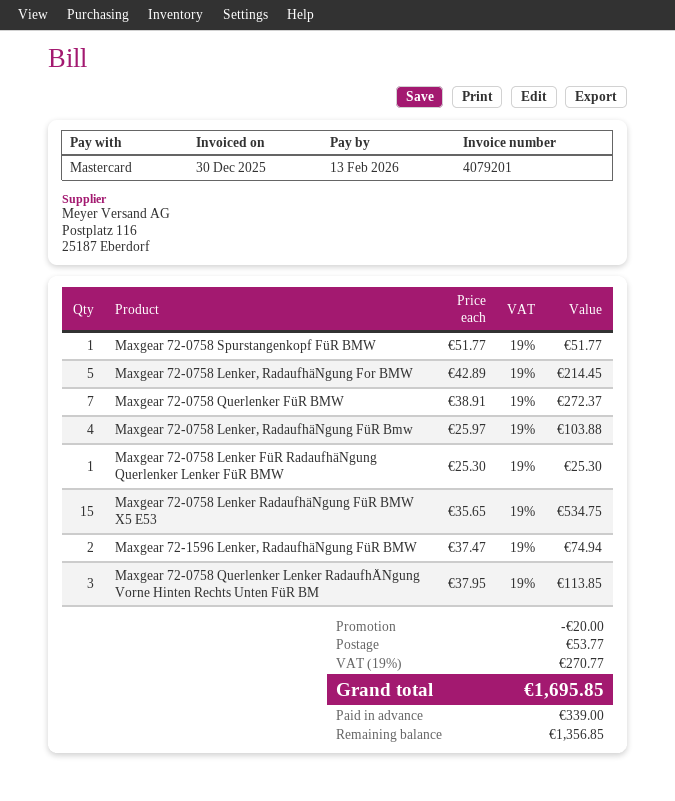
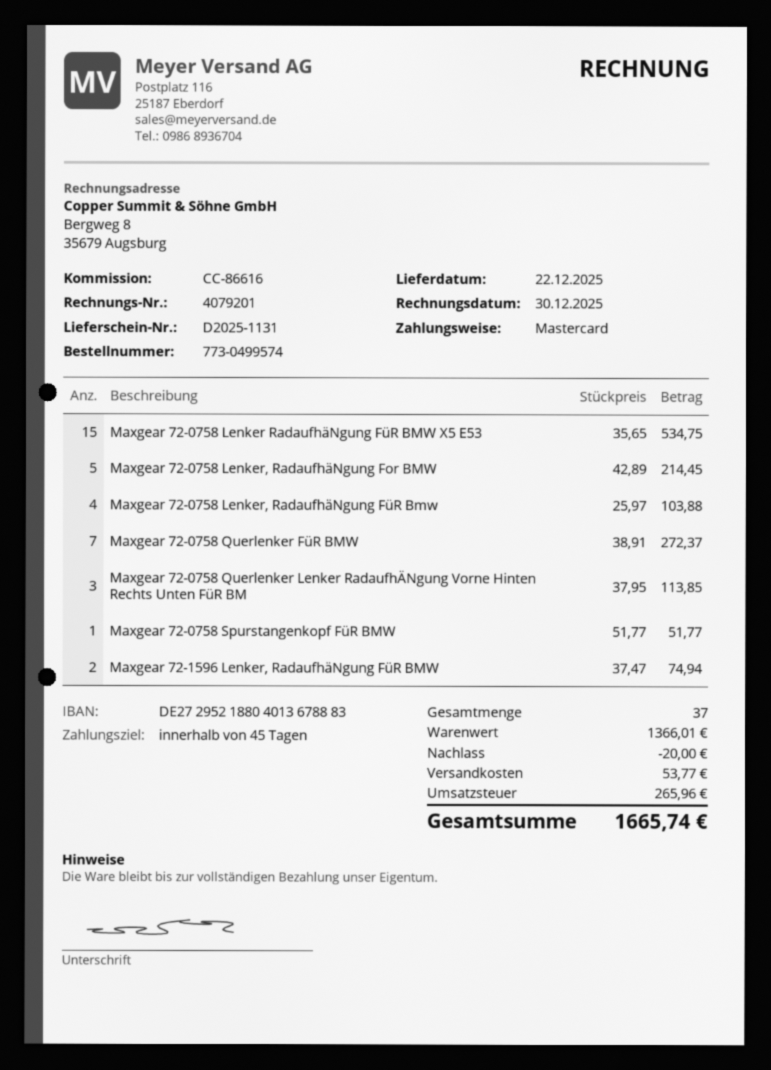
Maxgear 72-0758 Lenker FüR RadaufhäNgung Querlenker Lenker FüR BMW: 1 x 25.30 = 25.30 -> none
tax: 270.77 -> 265.96
total: 1695.85 -> 1665.74

